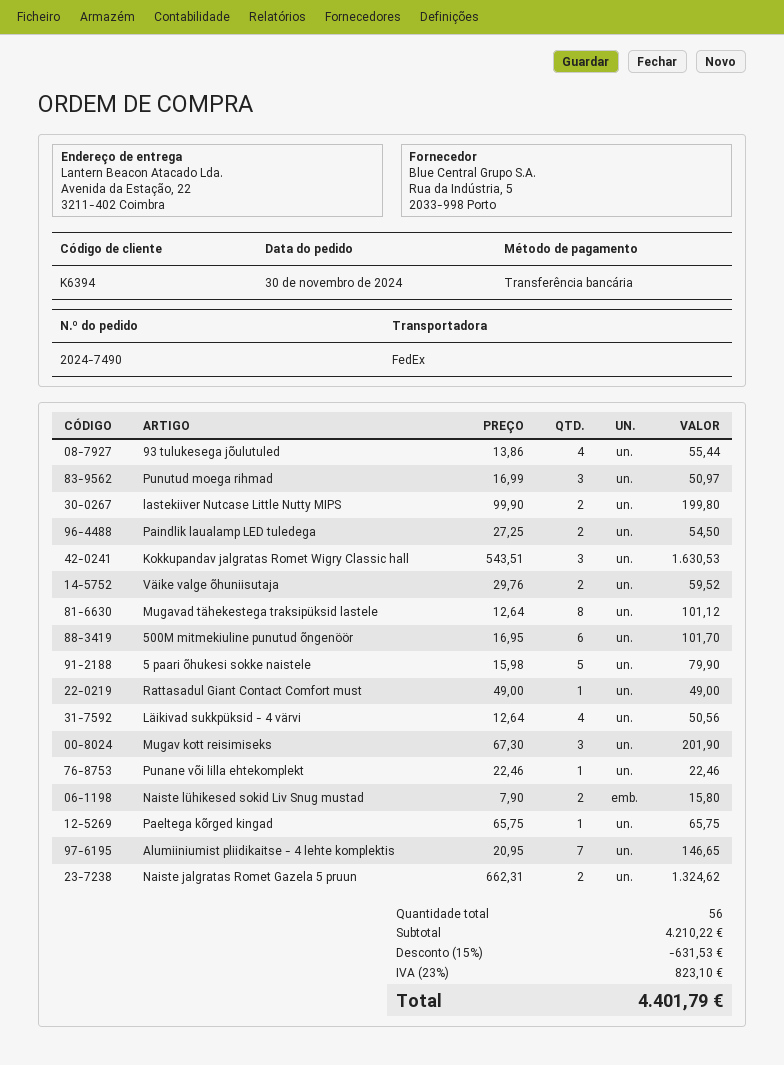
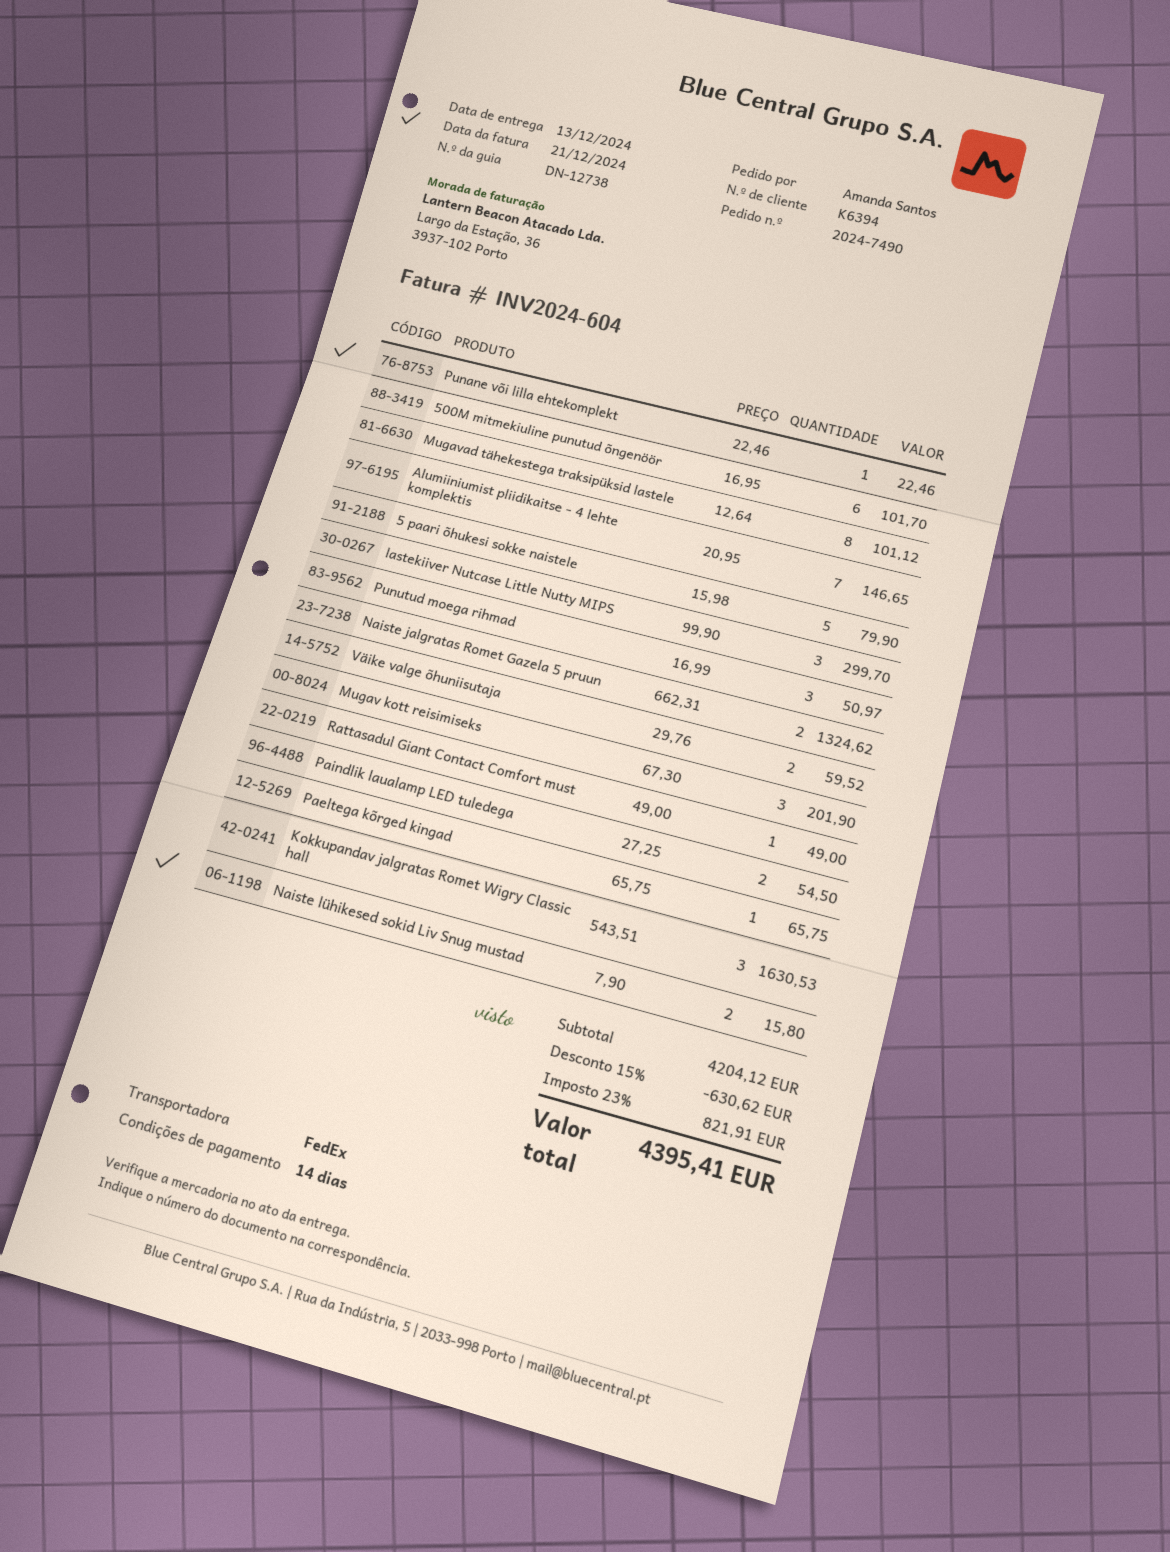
93 tulukesega jõulutuled: 4 x 13.86 = 55.44 -> none
lastekiiver Nutcase Little Nutty MIPS: 2 x 99.90 = 199.80 -> 3 x 99.90 = 299.70
Läikivad sukkpüksid - 4 värvi: 4 x 12.64 = 50.56 -> none
subtotal: 4210.22 -> 4204.12
discount: 15% = 631.53 -> 15% = 630.62
tax: 23% = 823.10 -> 23% = 821.91
total: 4401.79 -> 4395.41

